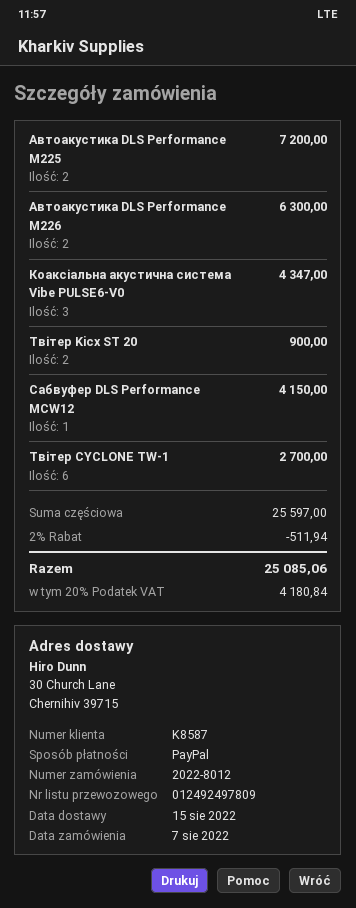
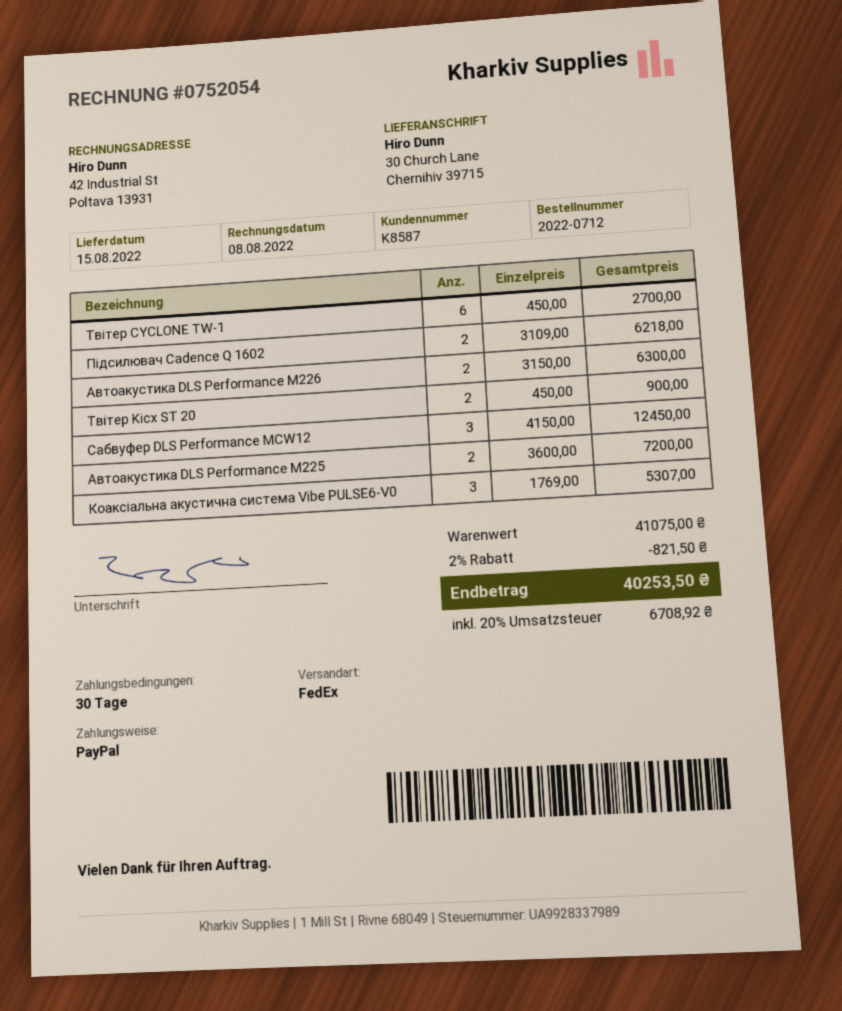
order number: 2022-8012 -> 2022-0712
Коаксіальна акустична система Vibe PULSE6-V0: 3 for 4347.00 -> 3 for 5307.00
Сабвуфер DLS Performance MCW12: 1 for 4150.00 -> 3 for 12450.00
Підсилювач Cadence Q 1602: none -> 2 for 6218.00
subtotal: 25597.00 -> 41075.00
discount: 2% = 511.94 -> 2% = 821.50
tax: 20% = 4180.84 -> 20% = 6708.92
total: 25085.06 -> 40253.50

